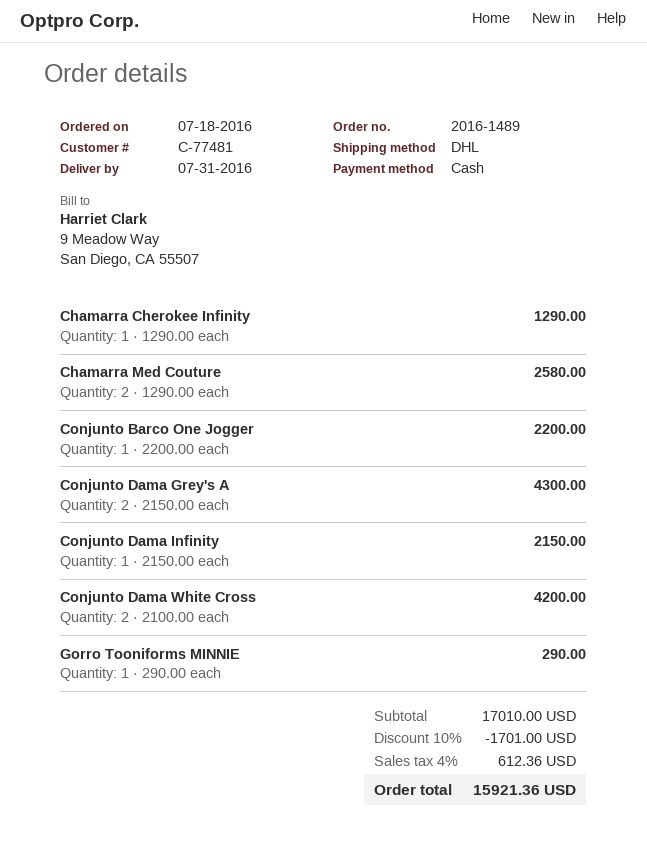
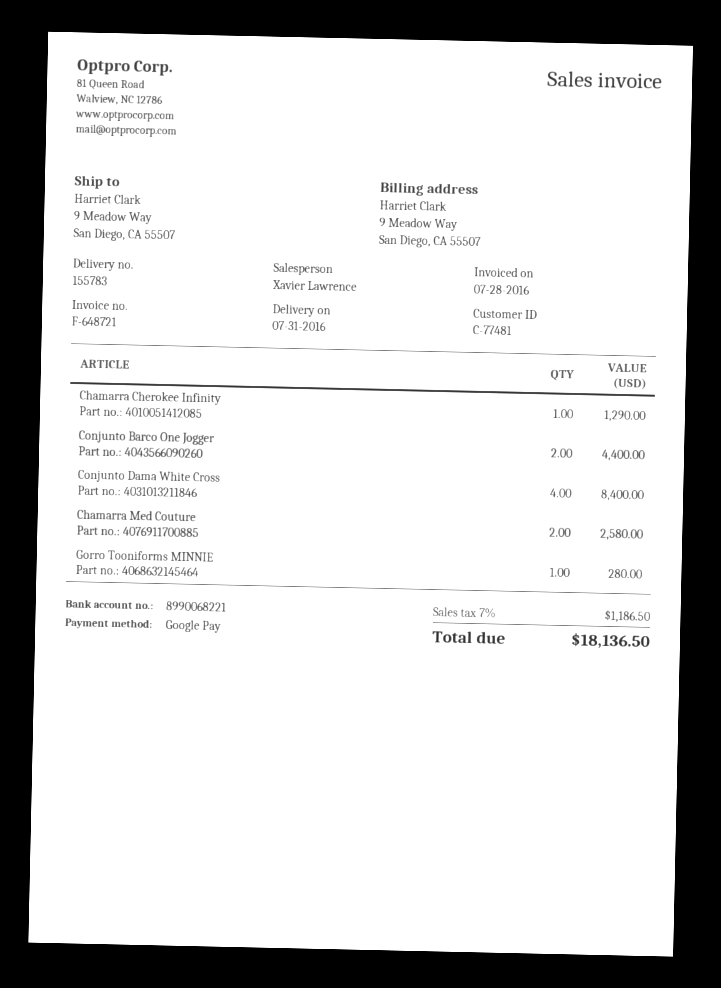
payment method: cash -> Google Pay
Conjunto Barco One Jogger: 1 for 2200.00 -> 2 for 4400.00
Conjunto Dama Grey's A: 2 for 4300.00 -> none
Conjunto Dama Infinity: 1 for 2150.00 -> none
Conjunto Dama White Cross: 2 for 4200.00 -> 4 for 8400.00
Gorro Tooniforms MINNIE: 1 for 290.00 -> 1 for 280.00
discount: 10% = 1701.00 -> none
tax: 4% = 612.36 -> 7% = 1186.50
total: 15921.36 -> 18136.50

